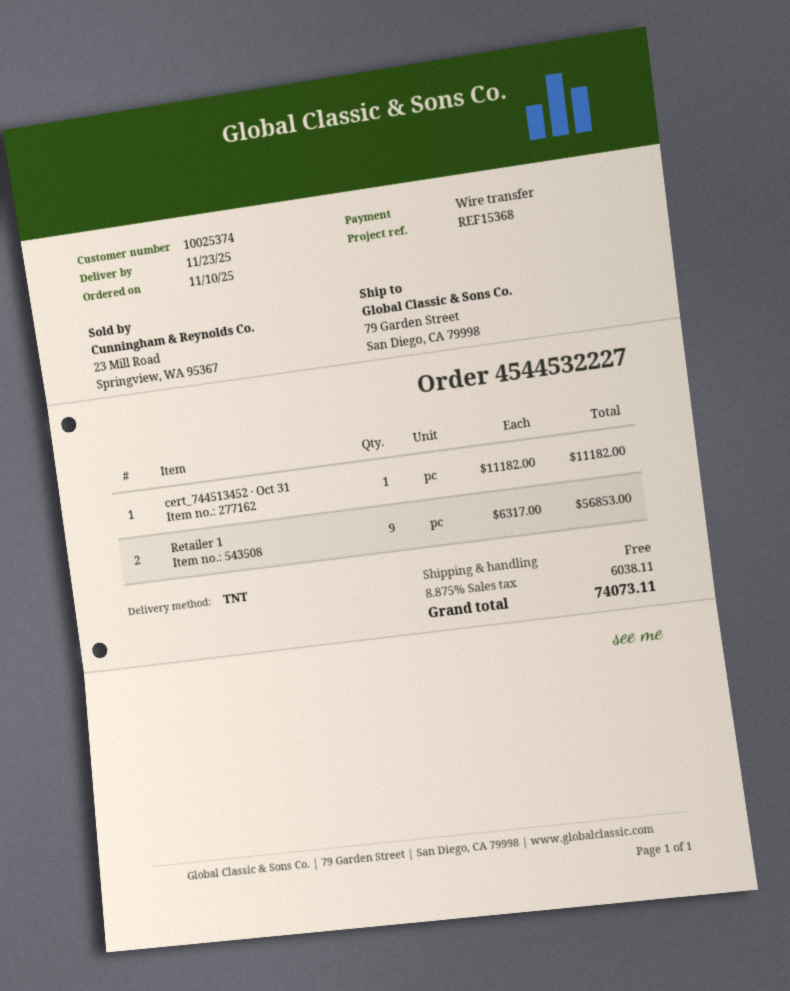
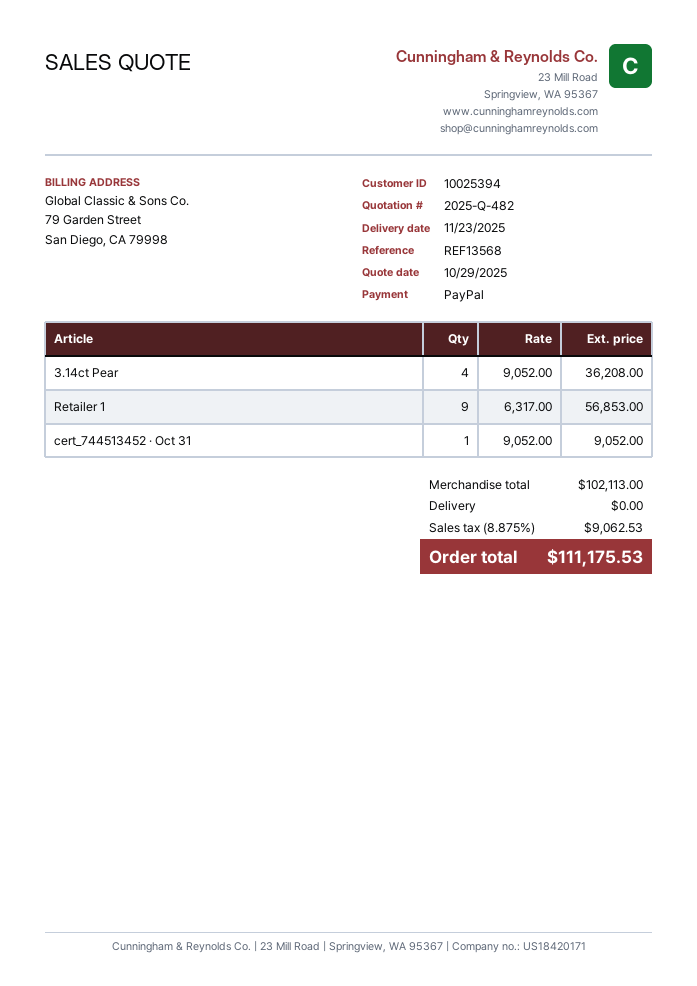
customer number: 10025374 -> 10025394
reference: REF15368 -> REF13568
payment method: bank transfer -> PayPal
cert_744513452 · Oct 31: 1 x 11182.00 = 11182.00 -> 1 x 9052.00 = 9052.00
3.14ct Pear: none -> 4 x 9052.00 = 36208.00
tax: 8.875% = 6038.11 -> 8.875% = 9062.53
total: 74073.11 -> 111175.53

